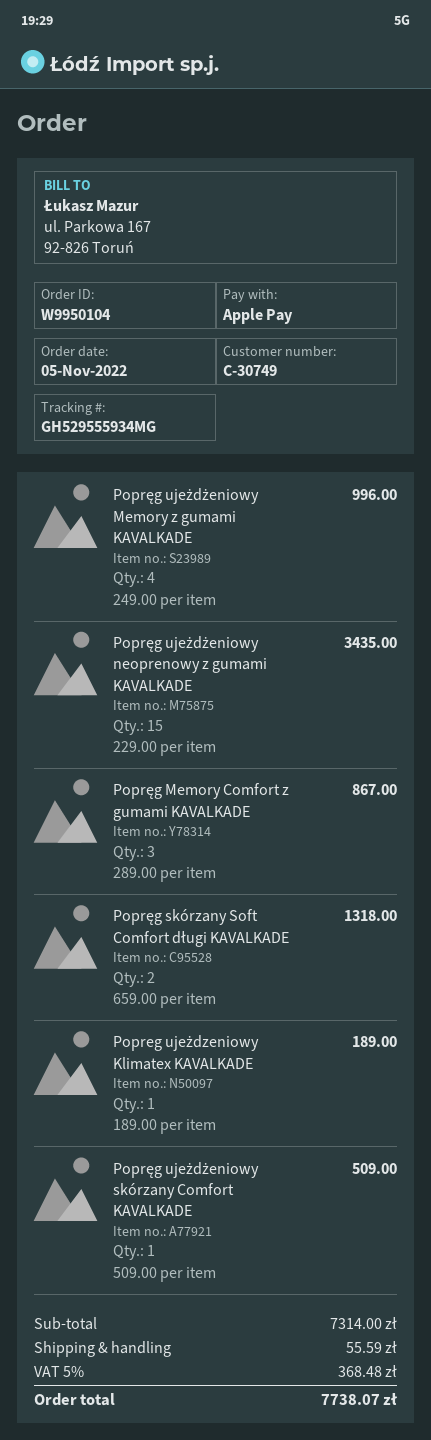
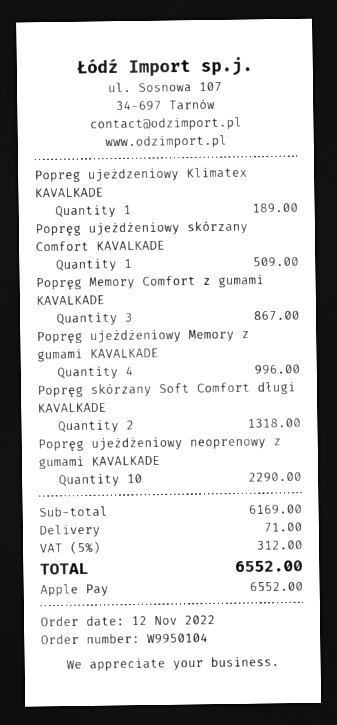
order date: 2022-11-05 -> 2022-11-12
Popręg ujeżdżeniowy neoprenowy z gumami KAVALKADE: 15 for 3435.00 -> 10 for 2290.00
subtotal: 7314.00 -> 6169.00
shipping: 55.59 -> 71.00
tax: 5% = 368.48 -> 5% = 312.00
total: 7738.07 -> 6552.00

